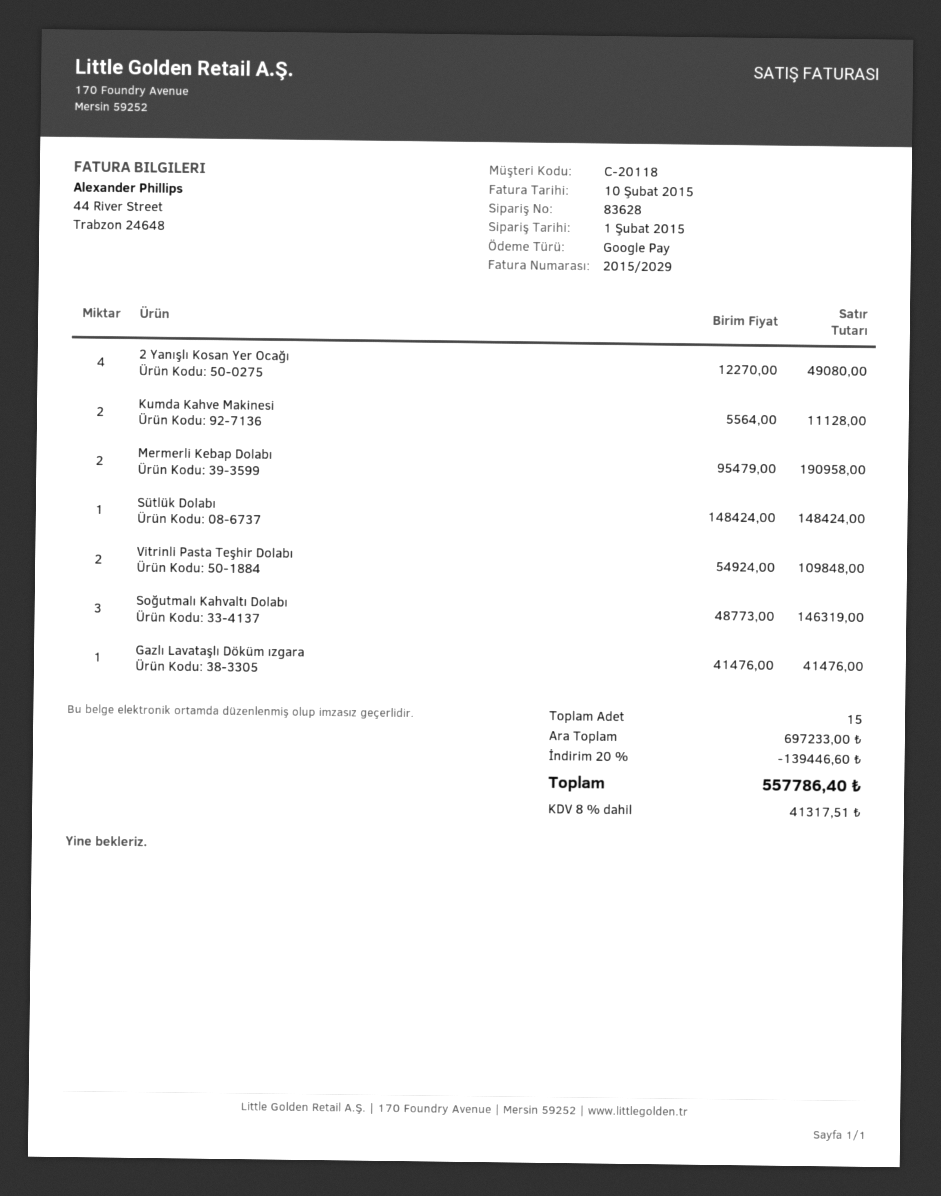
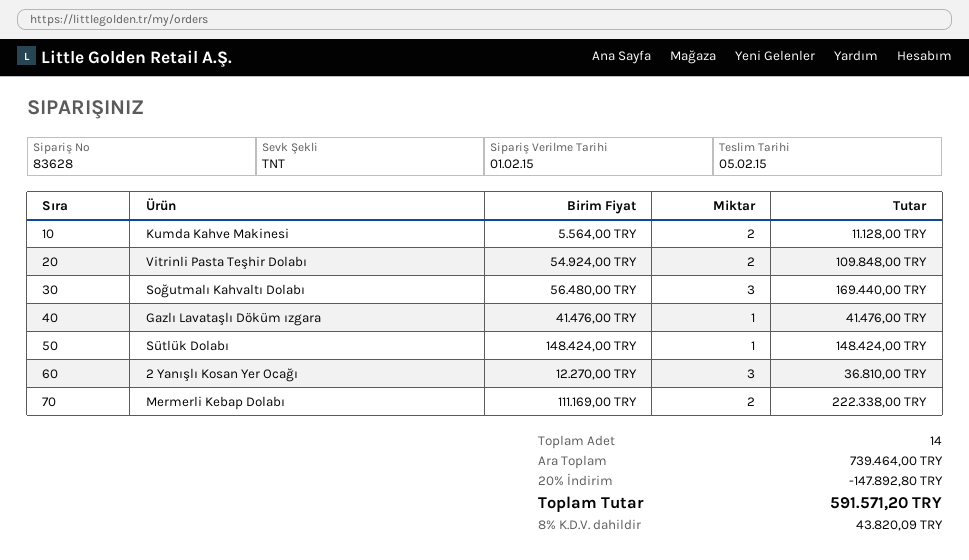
2 Yanışlı Kosan Yer Ocağı: 4 x 12270.00 = 49080.00 -> 3 x 12270.00 = 36810.00
Mermerli Kebap Dolabı: 2 x 95479.00 = 190958.00 -> 2 x 111169.00 = 222338.00
Soğutmalı Kahvaltı Dolabı: 3 x 48773.00 = 146319.00 -> 3 x 56480.00 = 169440.00
total quantity: 15 -> 14
subtotal: 697233.00 -> 739464.00
discount: 20% = 139446.60 -> 20% = 147892.80
tax: 8% = 41317.51 -> 8% = 43820.09
total: 557786.40 -> 591571.20

